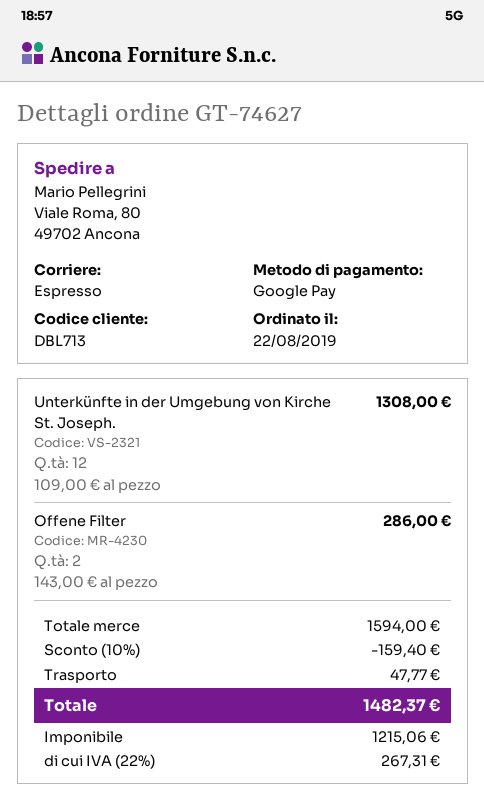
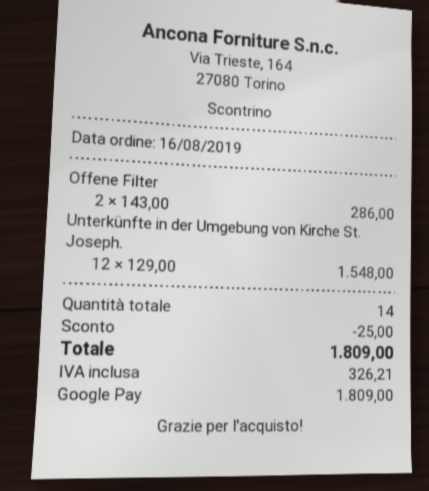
order date: 2019-08-22 -> 2019-08-16
Unterkünfte in der Umgebung von Kirche St. Joseph.: 12 x 109.00 = 1308.00 -> 12 x 129.00 = 1548.00
discount: 159.40 -> 25.00
shipping: 47.77 -> none
tax: 267.31 -> 326.21
total: 1482.37 -> 1809.00

